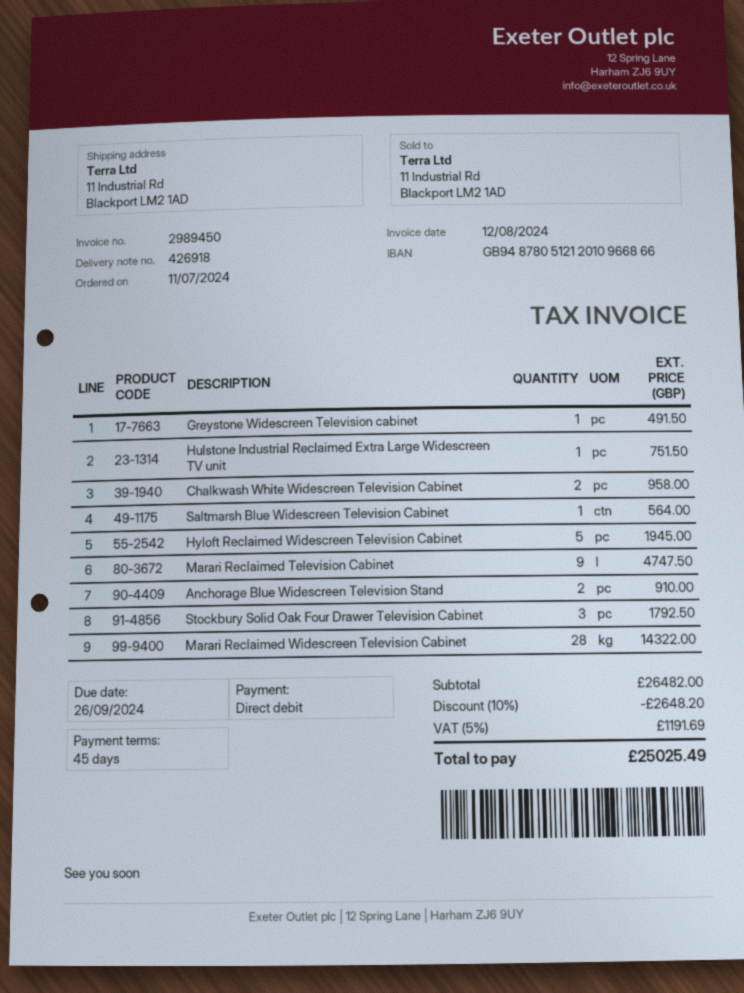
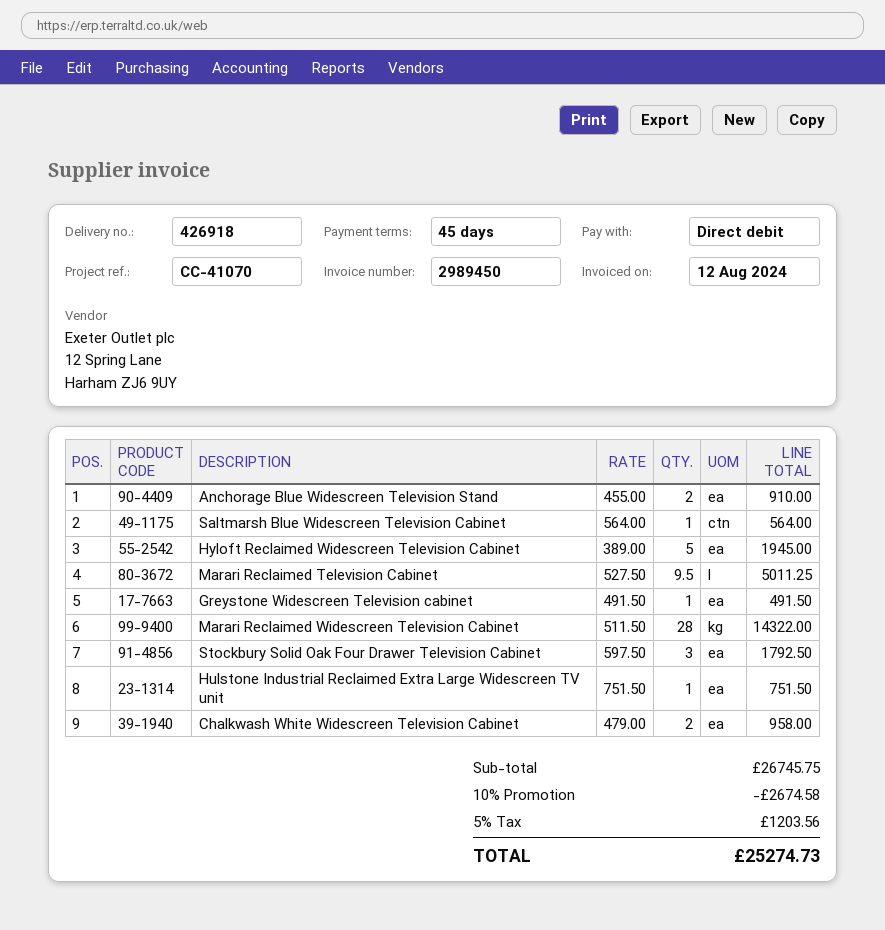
Marari Reclaimed Television Cabinet: 9 for 4747.50 -> 9.5 for 5011.25
subtotal: 26482.00 -> 26745.75
discount: 10% = 2648.20 -> 10% = 2674.58
tax: 5% = 1191.69 -> 5% = 1203.56
total: 25025.49 -> 25274.73

